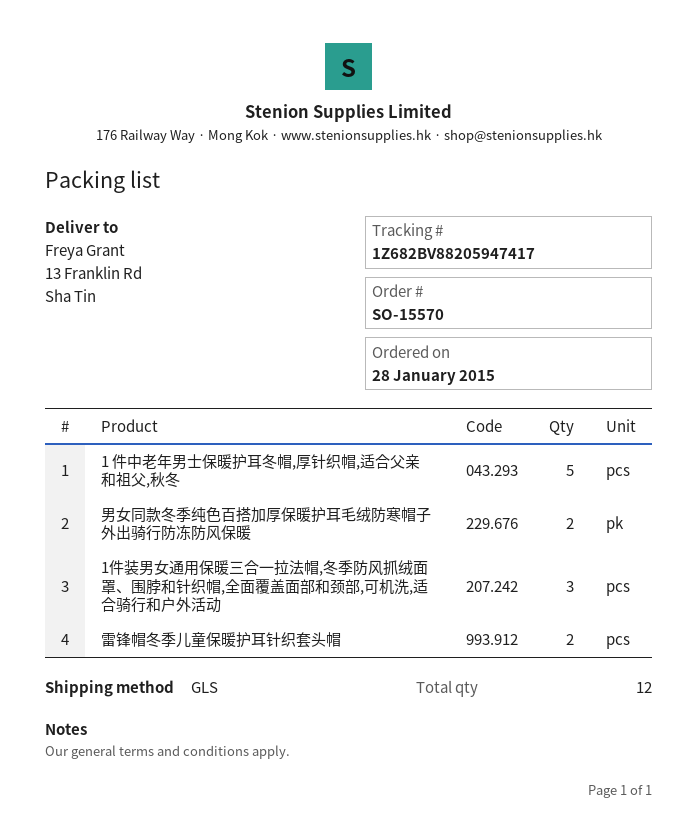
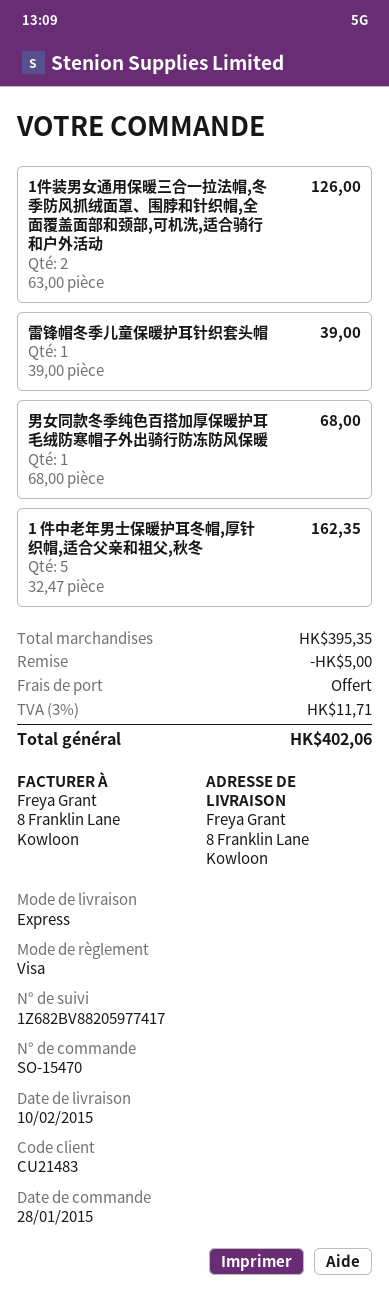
order number: SO-15570 -> SO-15470
shipping method: GLS -> express
tracking number: 1Z682BV88205947417 -> 1Z682BV88205977417
ship to: 13 Franklin Rd, Sha Tin -> 8 Franklin Lane, Kowloon
男女同款冬季纯色百搭加厚保暖护耳毛绒防寒帽子外出骑行防冻防风保暖: 2 -> 1
1件装男女通用保暖三合一拉法帽,冬季防风抓绒面罩、围脖和针织帽,全面覆盖面部和颈部,可机洗,适合骑行和户外活动: 3 -> 2
雷锋帽冬季儿童保暖护耳针织套头帽: 2 -> 1

